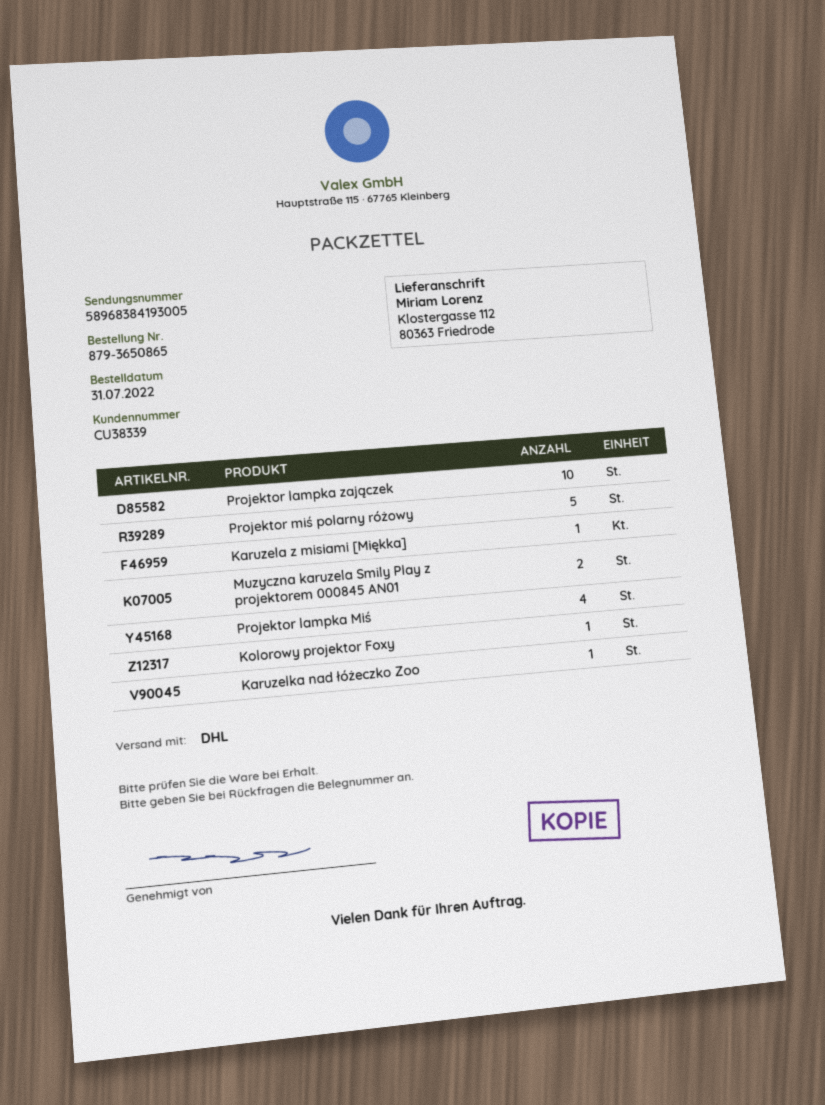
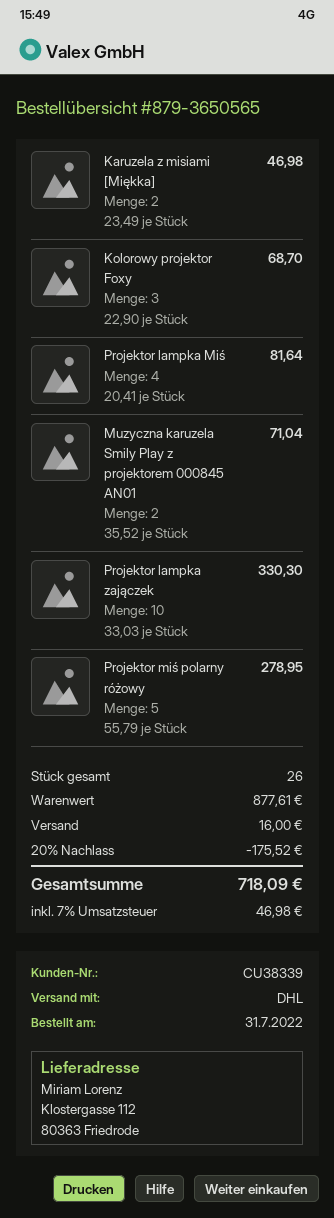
order number: 879-3650865 -> 879-3650565
Karuzela z misiami [Miękka]: 1 -> 2
Kolorowy projektor Foxy: 1 -> 3
Karuzelka nad łóżeczko Zoo: 1 -> none

